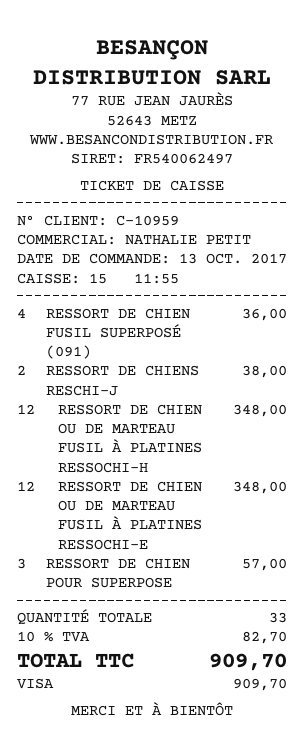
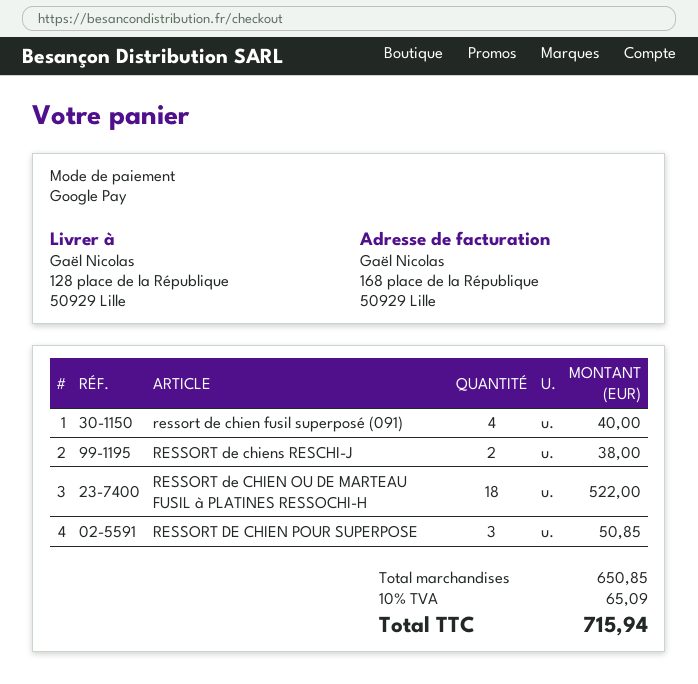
payment method: Visa -> Google Pay
RESSORT DE CHIEN FUSIL SUPERPOSÉ (091): 4 for 36.00 -> 4 for 40.00
RESSORT DE CHIEN OU DE MARTEAU FUSIL À PLATINES RESSOCHI-H: 12 for 348.00 -> 18 for 522.00
RESSORT DE CHIEN OU DE MARTEAU FUSIL À PLATINES RESSOCHI-E: 12 for 348.00 -> none
RESSORT DE CHIEN POUR SUPERPOSE: 3 for 57.00 -> 3 for 50.85
tax: 10% = 82.70 -> 10% = 65.09
total: 909.70 -> 715.94

